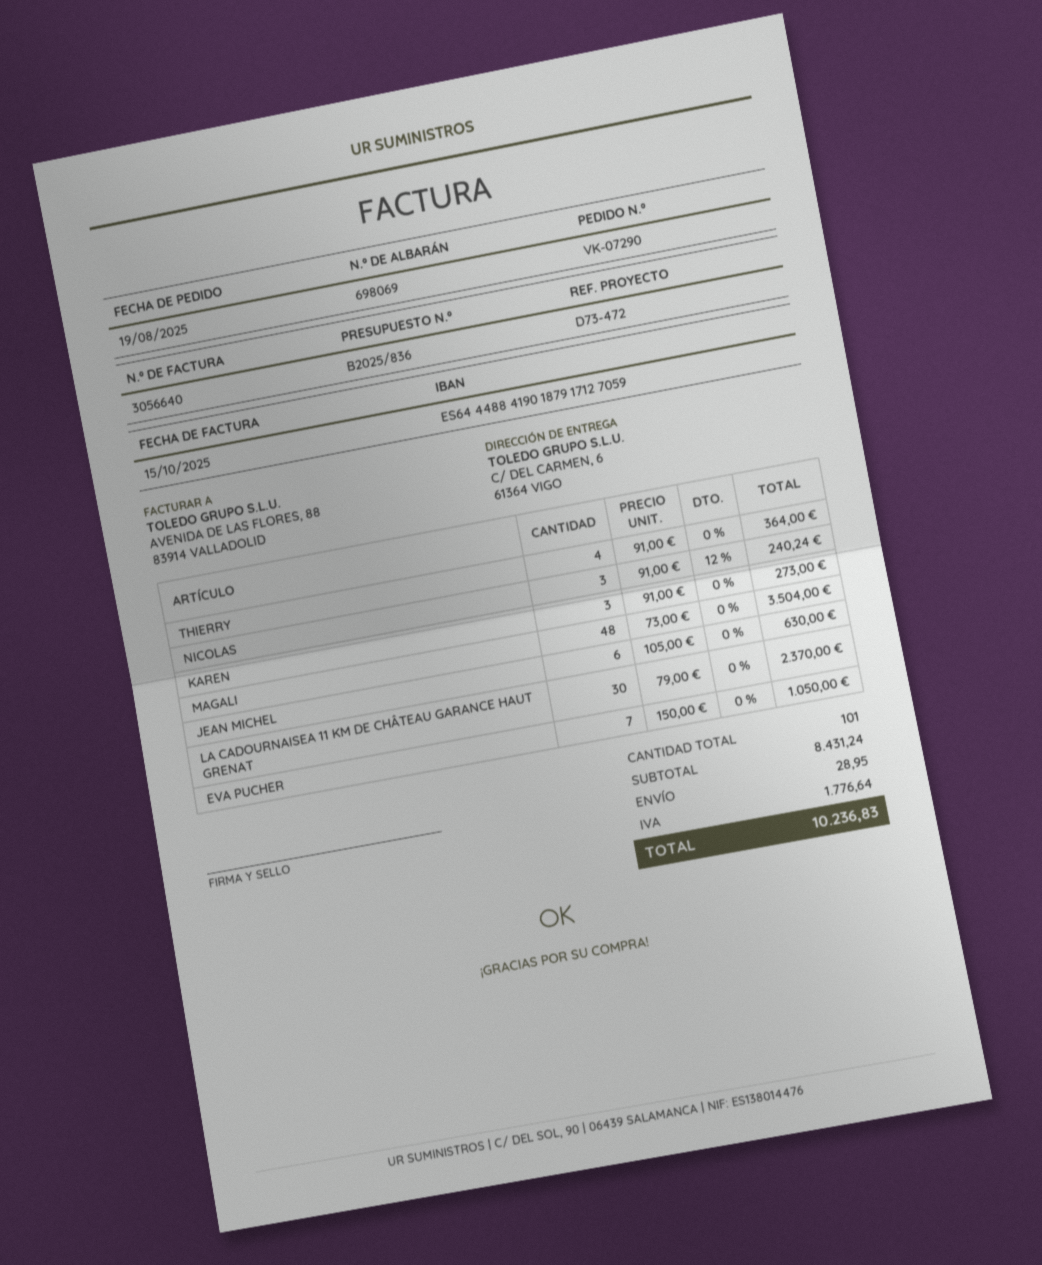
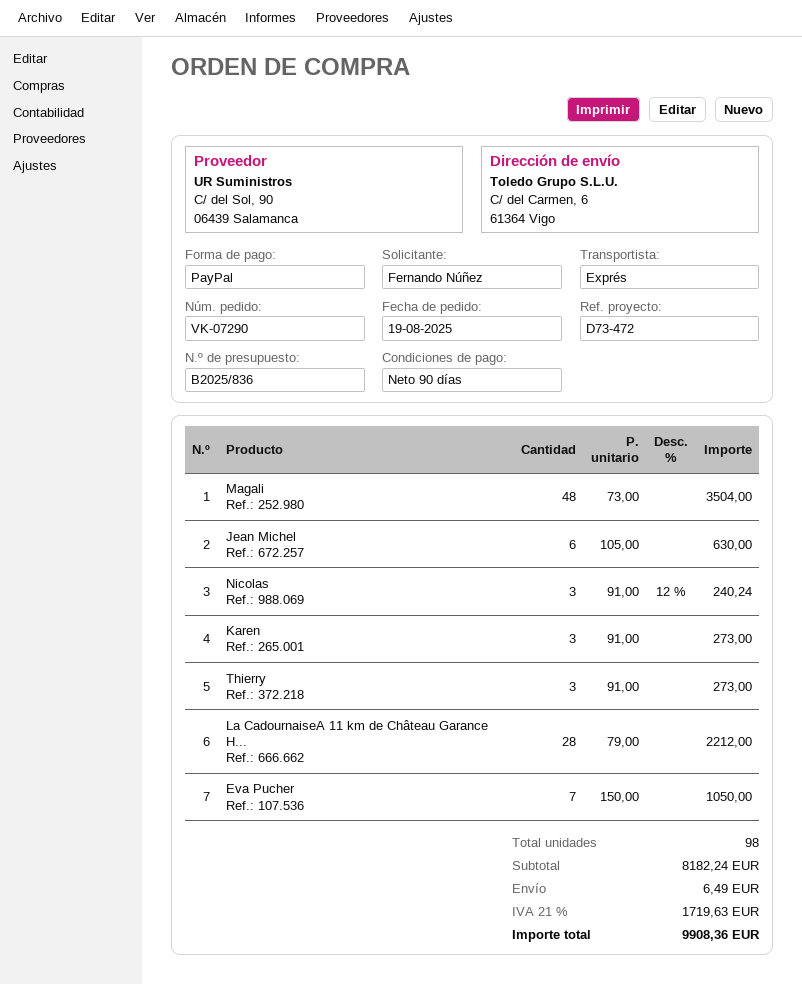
THIERRY: 4 x 91.00 = 364.00 -> 3 x 91.00 = 273.00
LA CADOURNAISEA 11 KM DE CHÂTEAU GARANCE HAUT GRENAT: 30 x 79.00 = 2370.00 -> 28 x 79.00 = 2212.00
total quantity: 101 -> 98
subtotal: 8431.24 -> 8182.24
shipping: 28.95 -> 6.49
tax: 1776.64 -> 1719.63
total: 10236.83 -> 9908.36

